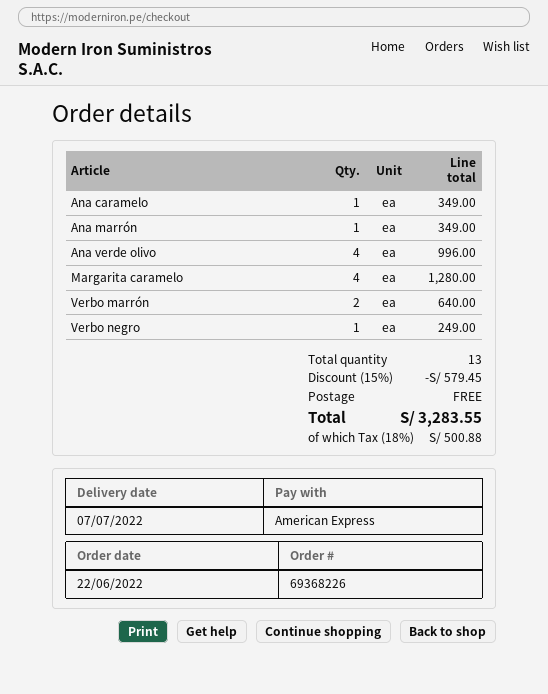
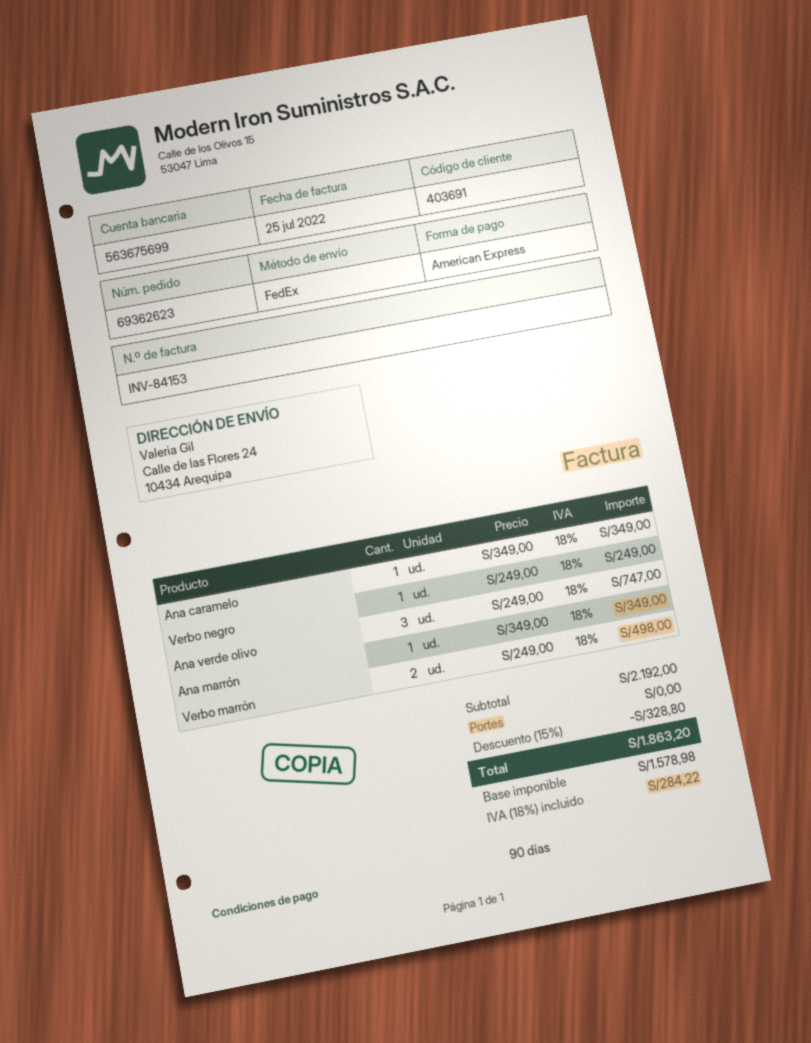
order number: 69368226 -> 69362623
Ana verde olivo: 4 for 996.00 -> 3 for 747.00
Margarita caramelo: 4 for 1280.00 -> none
Verbo marrón: 2 for 640.00 -> 2 for 498.00
discount: 15% = 579.45 -> 15% = 328.80
tax: 18% = 500.88 -> 18% = 284.22
total: 3283.55 -> 1863.20

